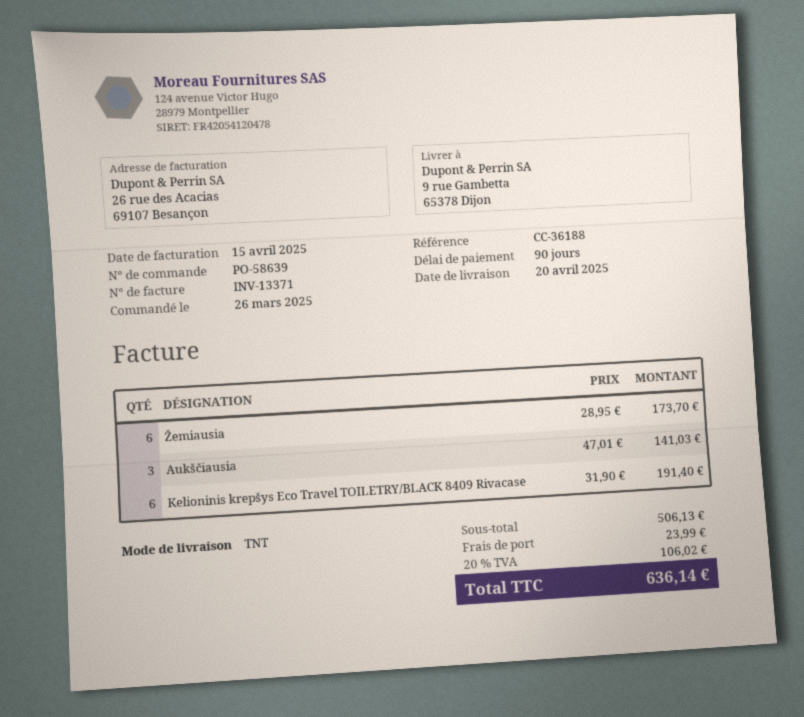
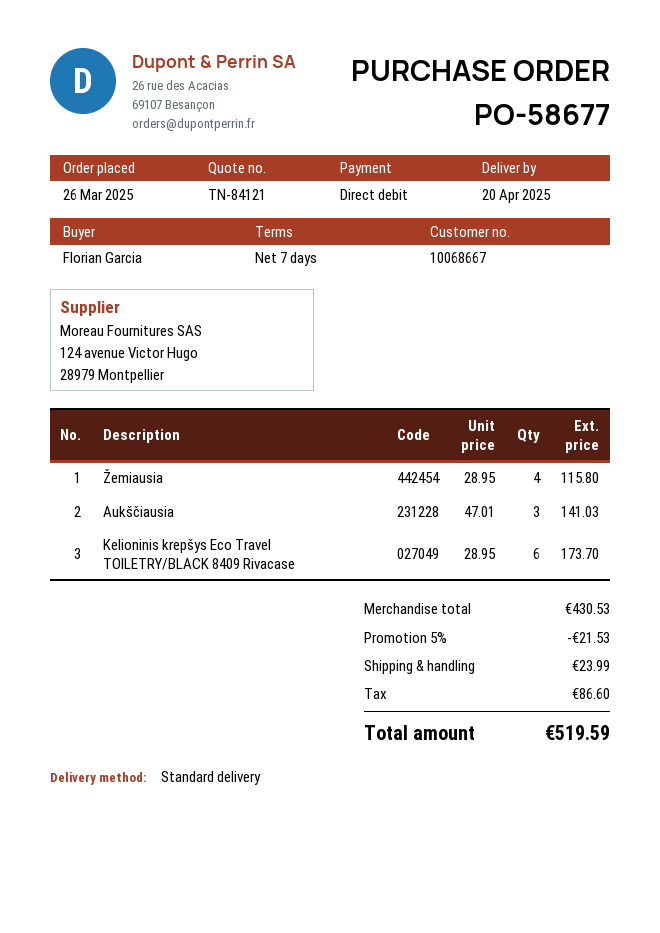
order number: PO-58639 -> PO-58677
payment terms: 90 days -> 7 days
shipping method: TNT -> standard
Žemiausia: 6 x 28.95 = 173.70 -> 4 x 28.95 = 115.80
Kelioninis krepšys Eco Travel TOILETRY/BLACK 8409 Rivacase: 6 x 31.90 = 191.40 -> 6 x 28.95 = 173.70
subtotal: 506.13 -> 430.53
discount: none -> 5% = 21.53
tax: 106.02 -> 86.60
total: 636.14 -> 519.59

